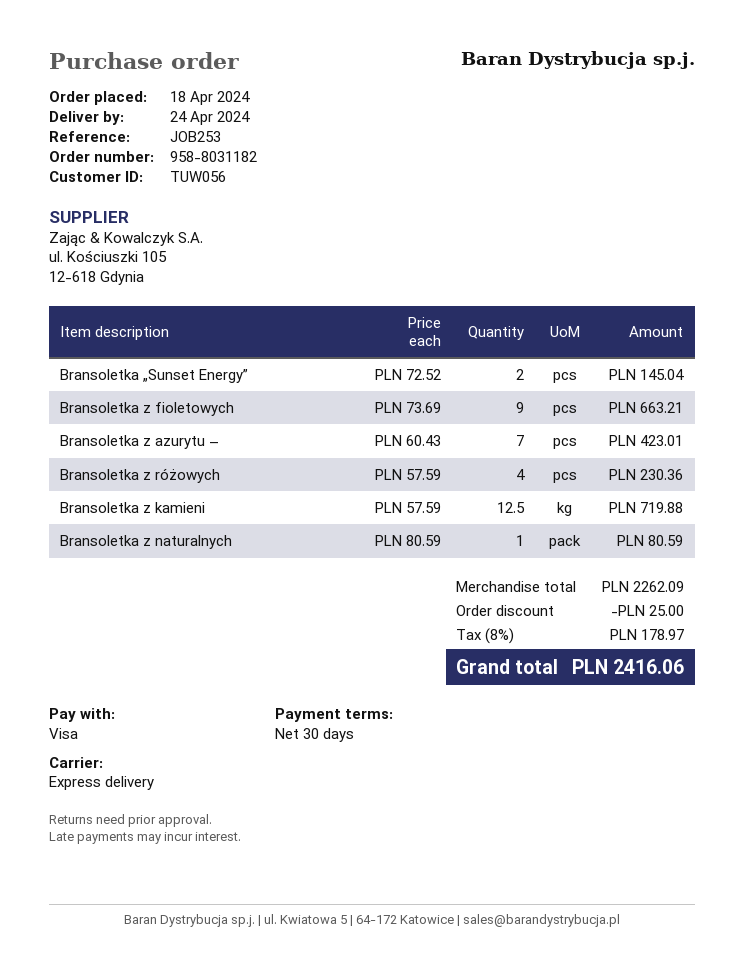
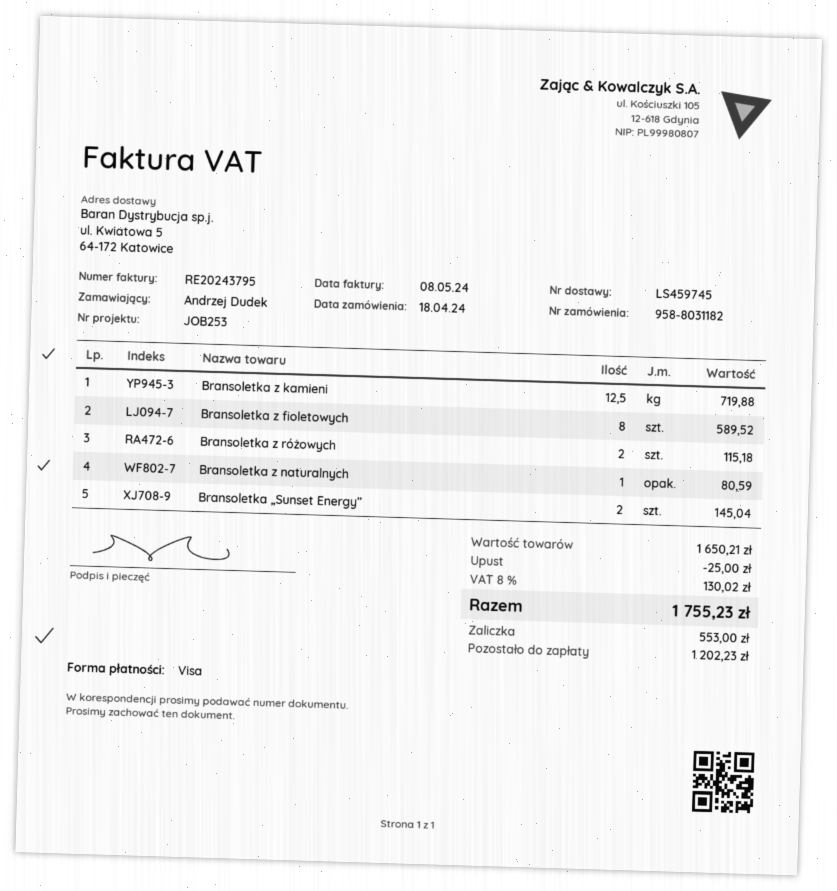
Bransoletka z fioletowych: 9 for 663.21 -> 8 for 589.52
Bransoletka z azurytu –: 7 for 423.01 -> none
Bransoletka z różowych: 4 for 230.36 -> 2 for 115.18
subtotal: 2262.09 -> 1650.21
tax: 8% = 178.97 -> 8% = 130.02
total: 2416.06 -> 1755.23

